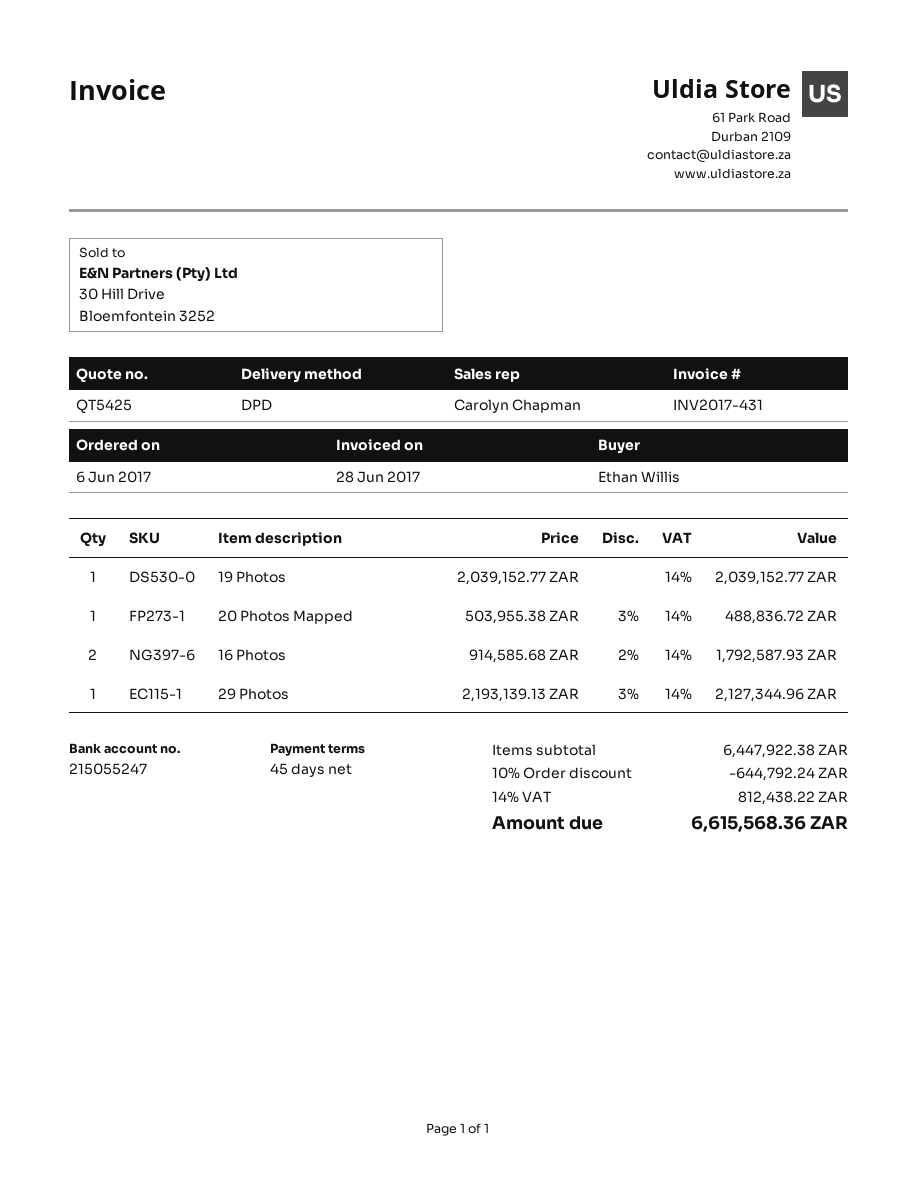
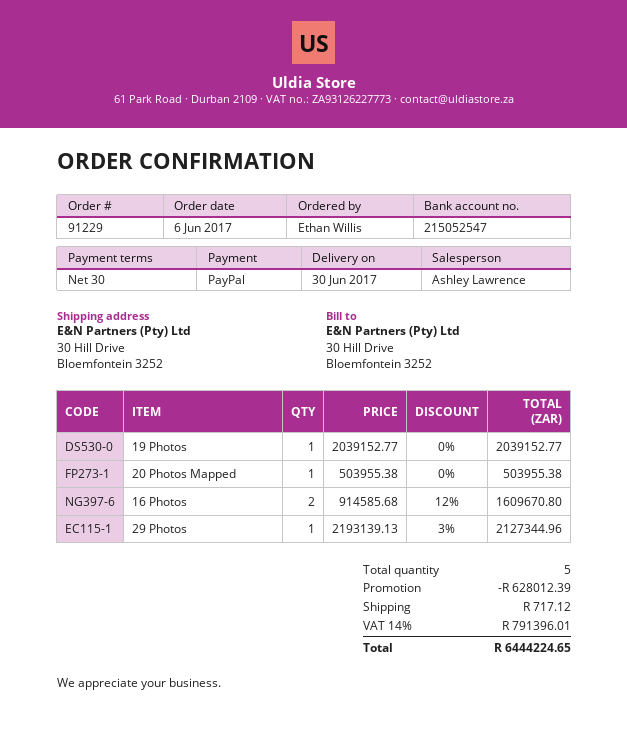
payment terms: 45 days -> 30 days
sales rep: Carolyn Chapman -> Ashley Lawrence
bank account: 215055247 -> 215052547
20 Photos Mapped: 1 x 503955.38 - 3% = 488836.72 -> 1 x 503955.38 = 503955.38
16 Photos: 2 x 914585.68 - 2% = 1792587.93 -> 2 x 914585.68 - 12% = 1609670.80
discount: 644792.24 -> 628012.39
shipping: none -> 717.12
tax: 14% = 812438.22 -> 14% = 791396.01
total: 6615568.36 -> 6444224.65

